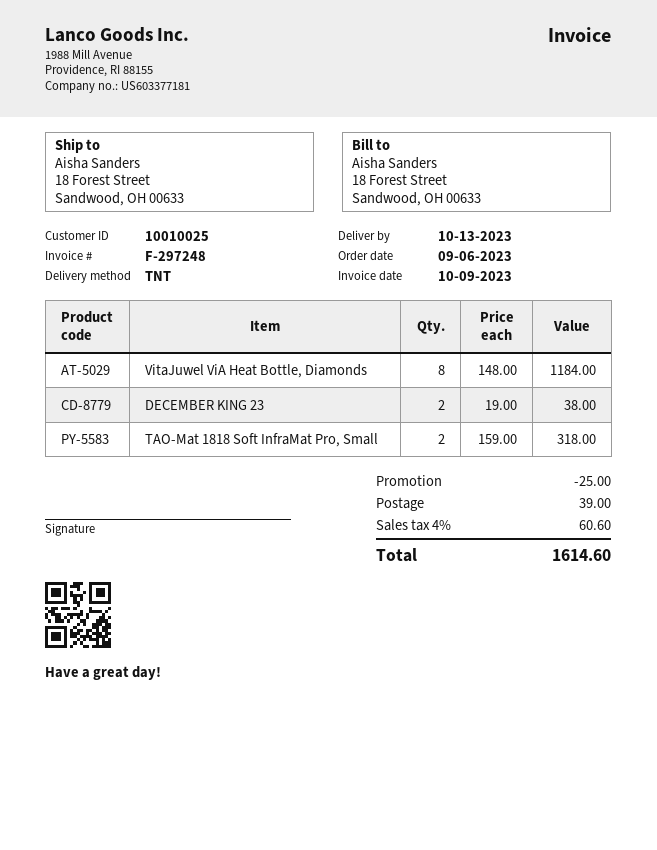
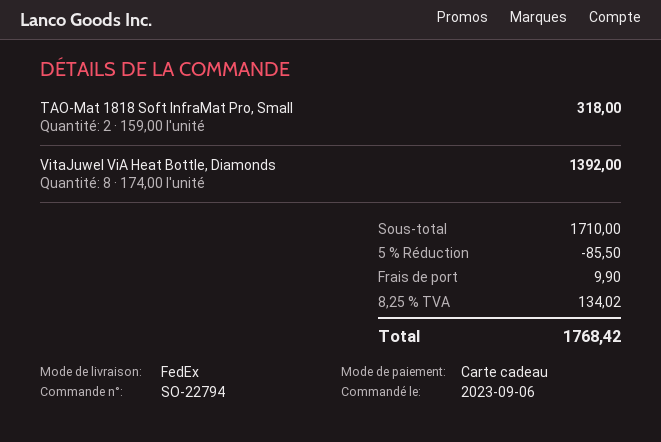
shipping method: TNT -> FedEx
VitaJuwel ViA Heat Bottle, Diamonds: 8 x 148.00 = 1184.00 -> 8 x 174.00 = 1392.00
DECEMBER KING 23: 2 x 19.00 = 38.00 -> none
discount: 25.00 -> 85.50
shipping: 39.00 -> 9.90
tax: 4% = 60.60 -> 8.25% = 134.02
total: 1614.60 -> 1768.42

